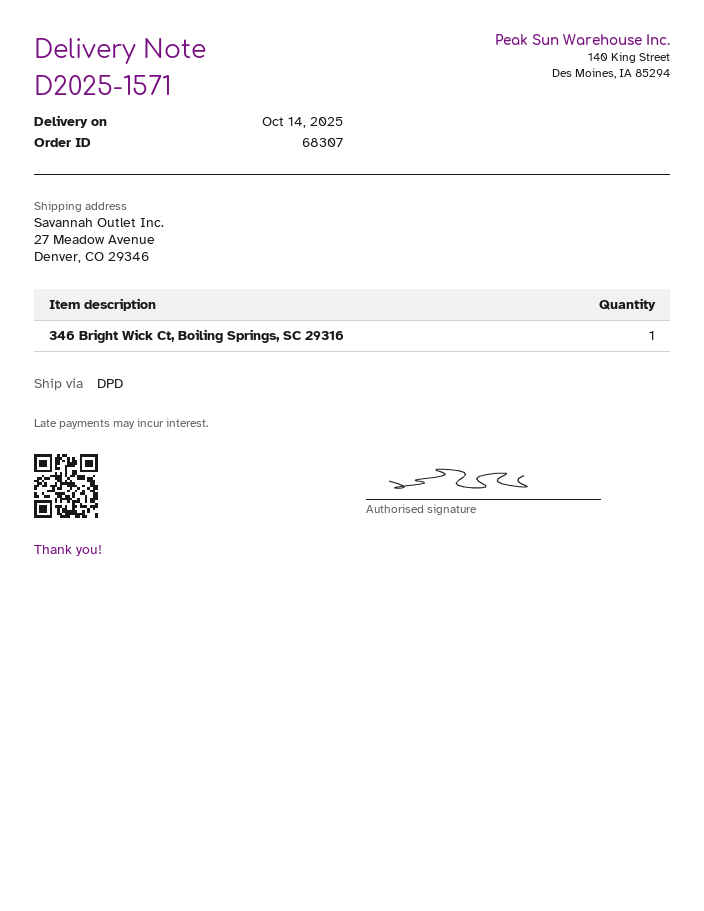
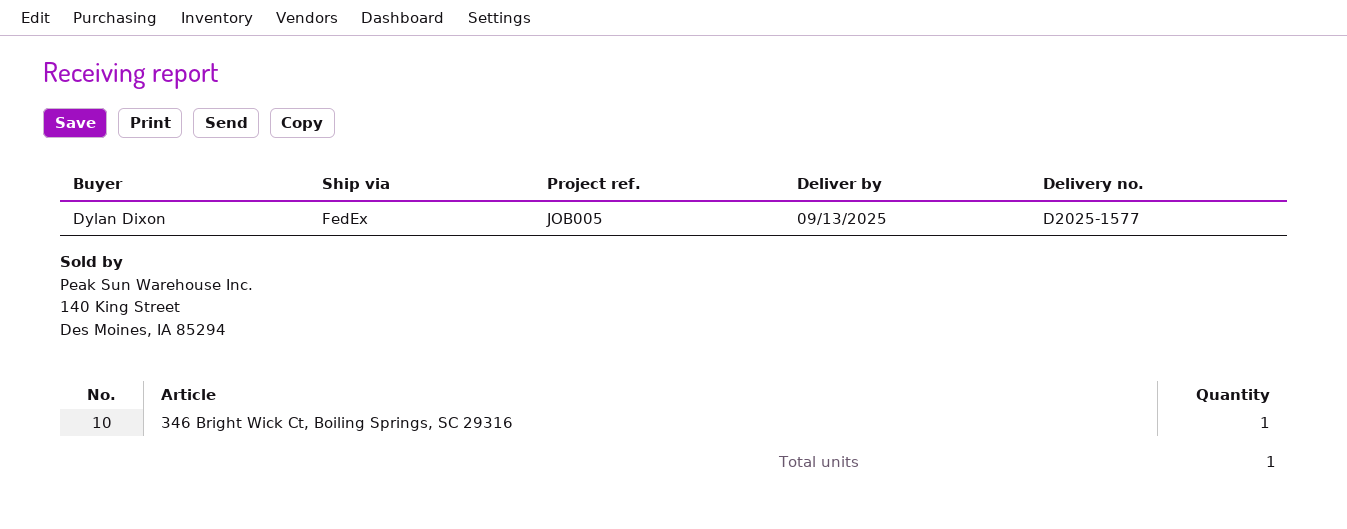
delivery note number: D2025-1571 -> D2025-1577
delivery date: 2025-10-14 -> 2025-09-13
shipping method: DPD -> FedEx

